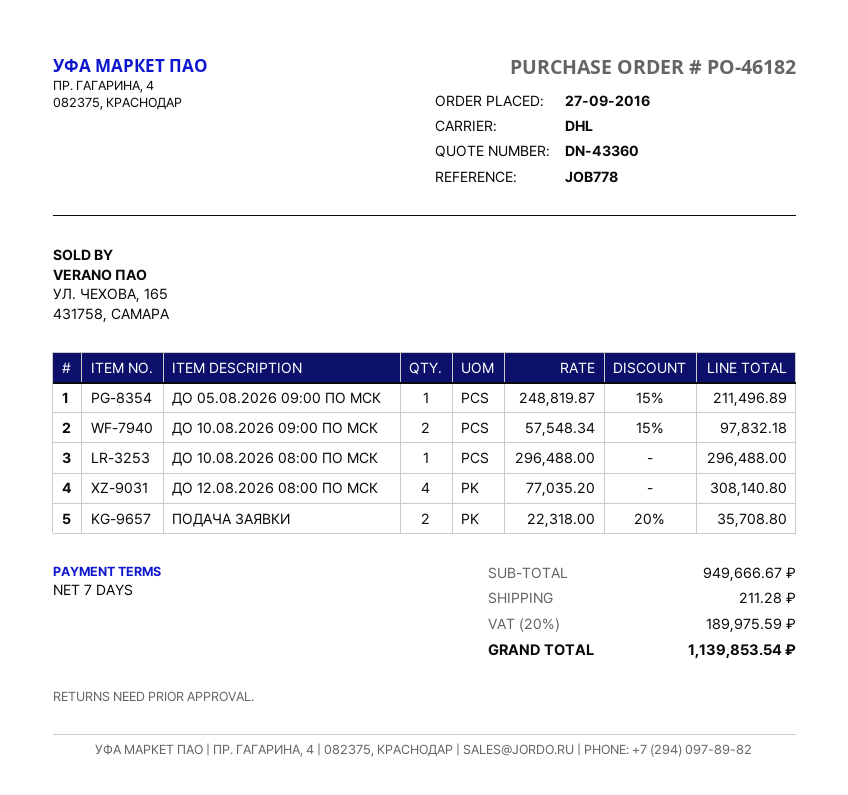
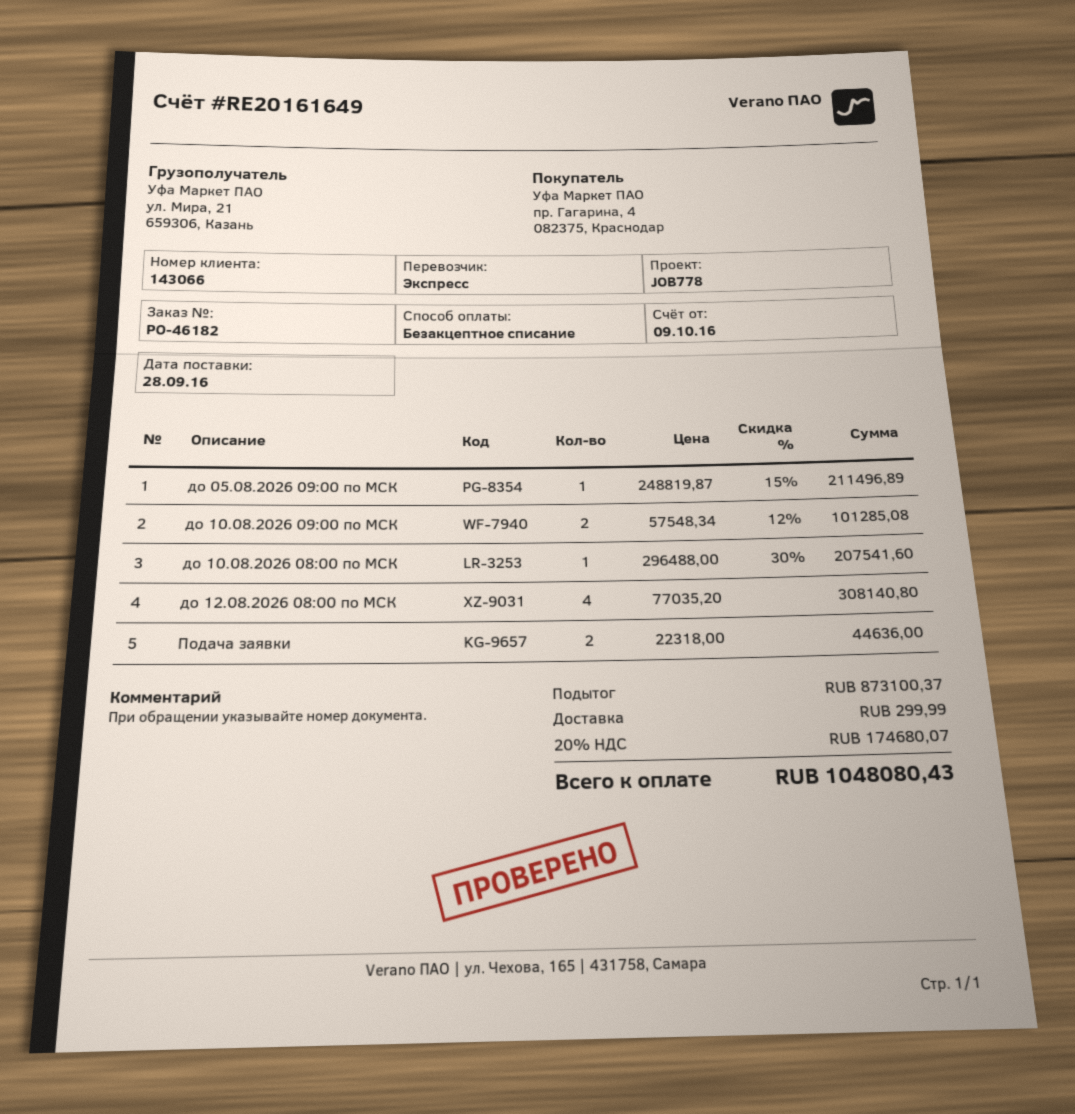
shipping method: DHL -> express
ДО 10.08.2026 09:00 ПО МСК: 2 x 57548.34 - 15% = 97832.18 -> 2 x 57548.34 - 12% = 101285.08
ДО 10.08.2026 08:00 ПО МСК: 1 x 296488.00 = 296488.00 -> 1 x 296488.00 - 30% = 207541.60
ПОДАЧА ЗАЯВКИ: 2 x 22318.00 - 20% = 35708.80 -> 2 x 22318.00 = 44636.00
subtotal: 949666.67 -> 873100.37
shipping: 211.28 -> 299.99
tax: 20% = 189975.59 -> 20% = 174680.07
total: 1139853.54 -> 1048080.43

